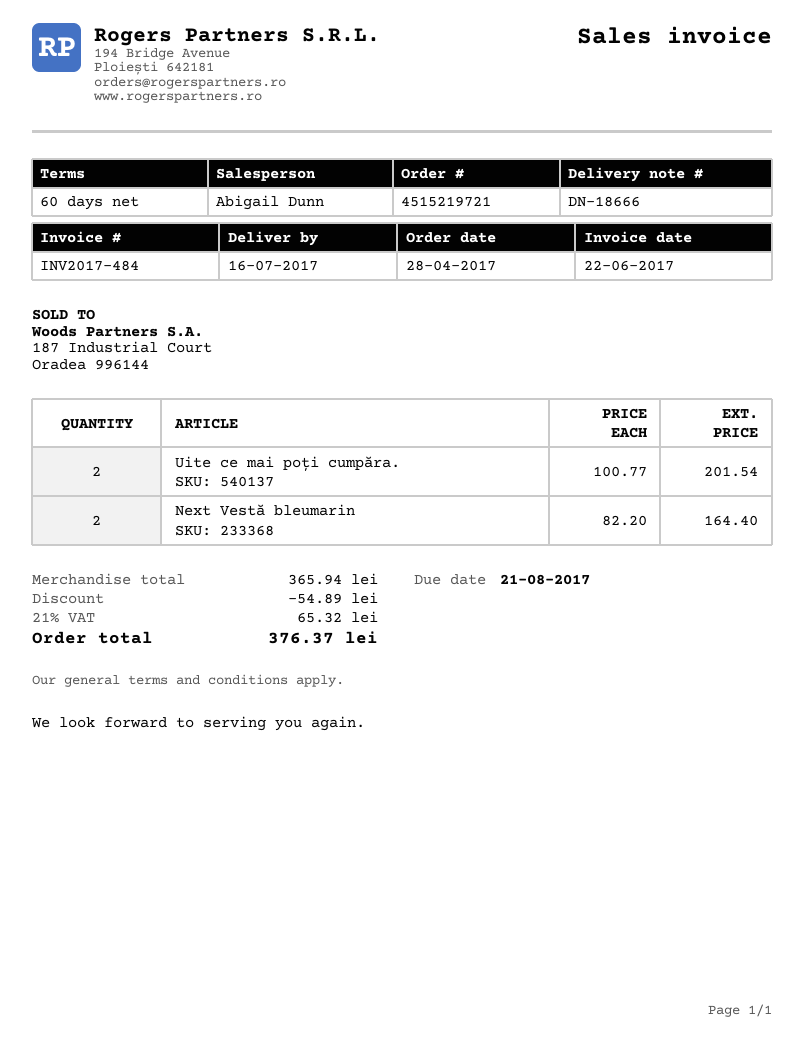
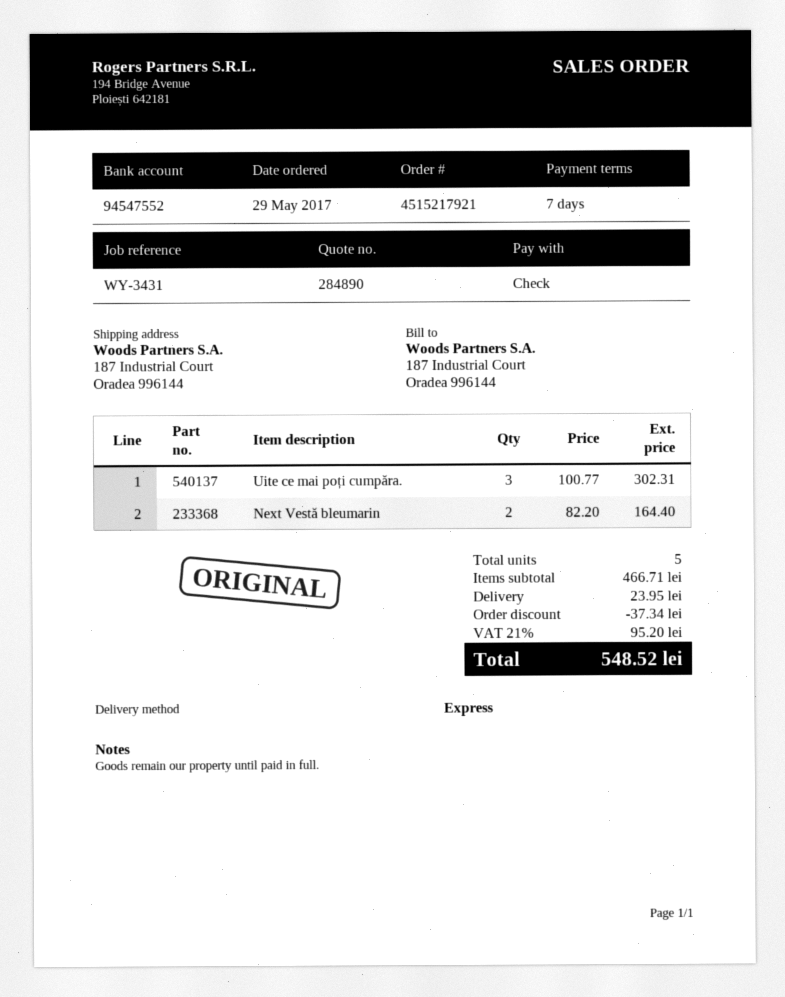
order number: 4515219721 -> 4515217921
order date: 2017-04-28 -> 2017-05-29
payment terms: 60 days -> 7 days
Uite ce mai poți cumpăra.: 2 x 100.77 = 201.54 -> 3 x 100.77 = 302.31
subtotal: 365.94 -> 466.71
discount: 54.89 -> 37.34
shipping: none -> 23.95
tax: 21% = 65.32 -> 21% = 95.20
total: 376.37 -> 548.52

